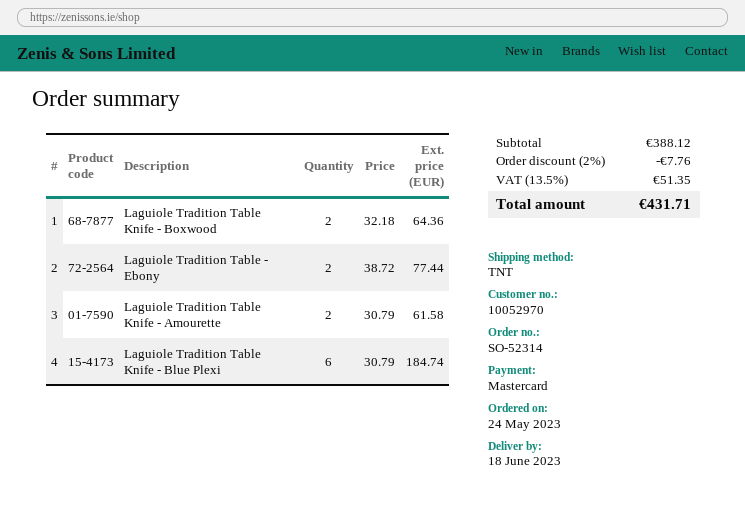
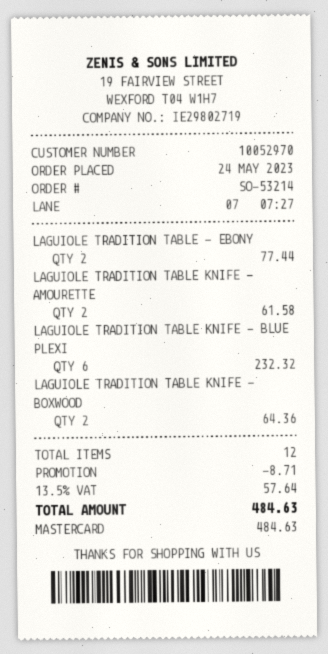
order number: SO-52314 -> SO-53214
Laguiole Tradition Table Knife - Blue Plexi: 6 for 184.74 -> 6 for 232.32
discount: 7.76 -> 8.71
tax: 13.5% = 51.35 -> 13.5% = 57.64
total: 431.71 -> 484.63

